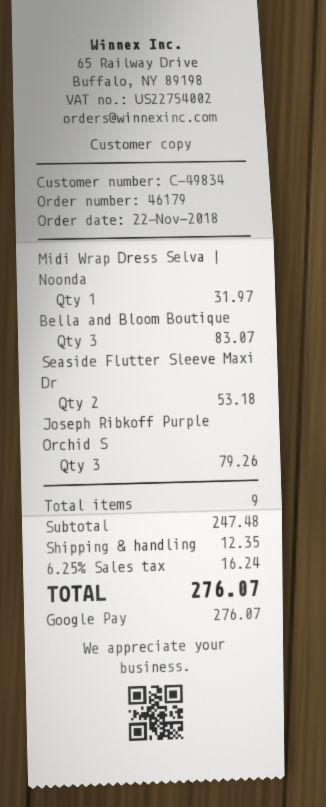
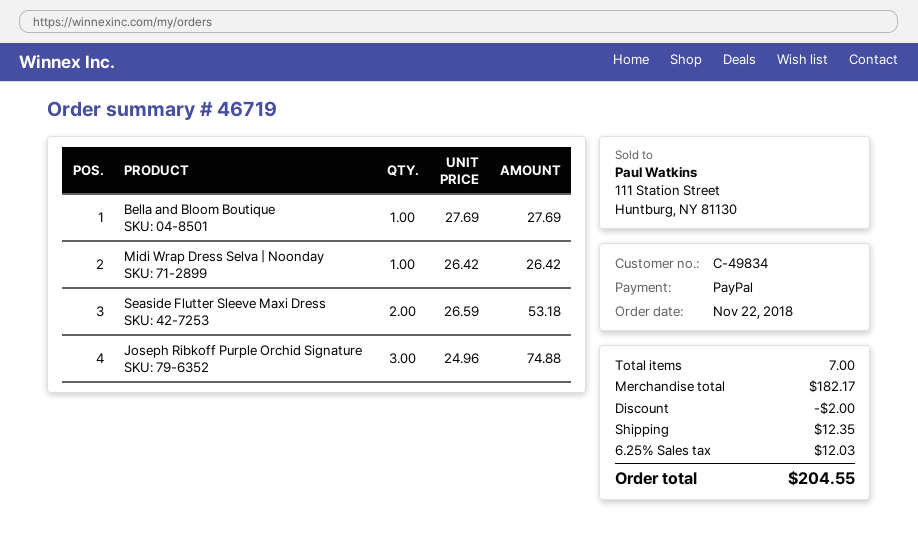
order number: 46179 -> 46719
payment method: Google Pay -> PayPal
Midi Wrap Dress Selva | Noonda: 1 for 31.97 -> 1 for 26.42
Bella and Bloom Boutique: 3 for 83.07 -> 1 for 27.69
Joseph Ribkoff Purple Orchid S: 3 for 79.26 -> 3 for 74.88
total quantity: 9 -> 7
subtotal: 247.48 -> 182.17
discount: none -> 2.00
tax: 6.25% = 16.24 -> 6.25% = 12.03
total: 276.07 -> 204.55

